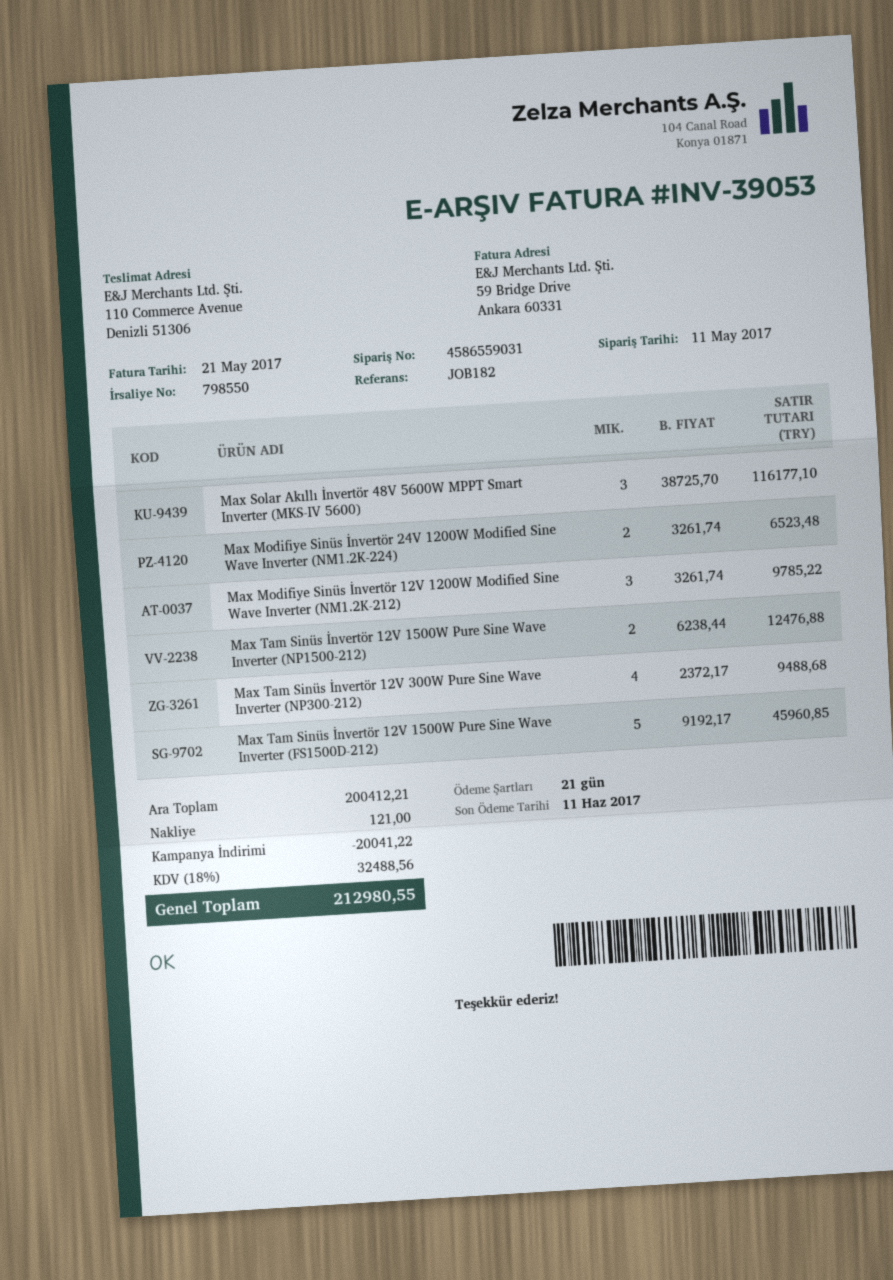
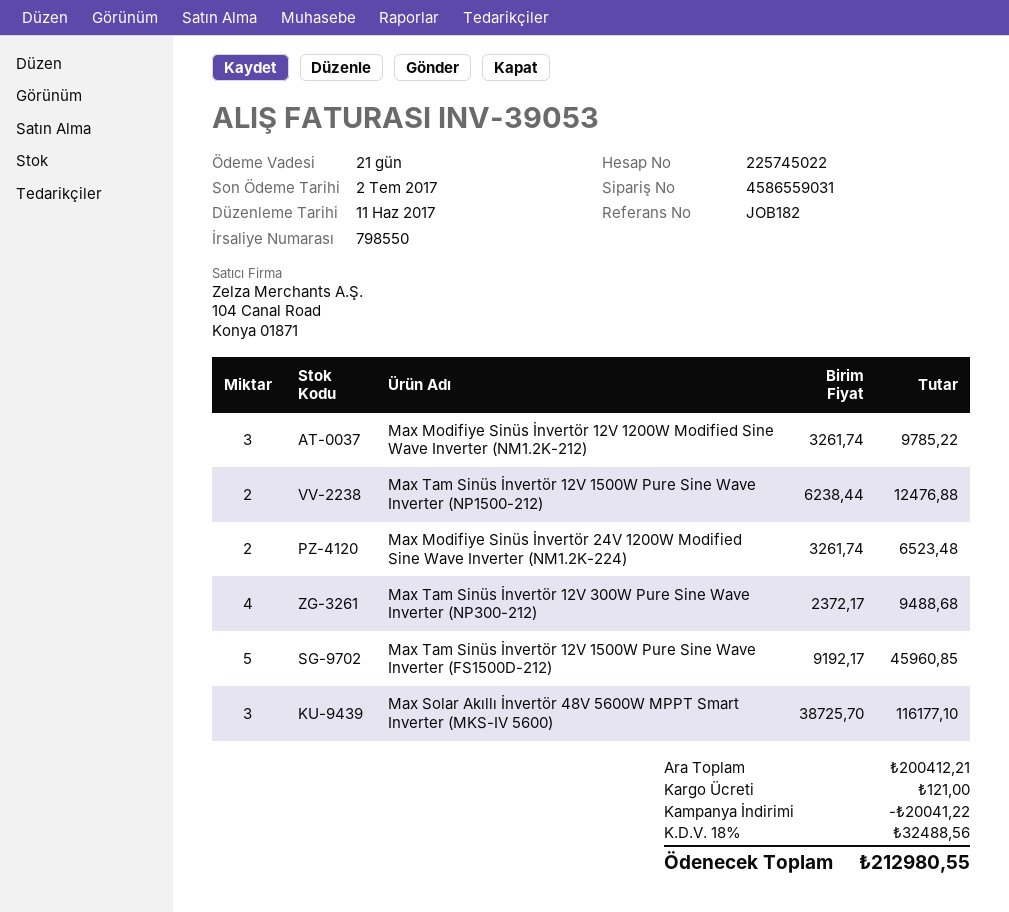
invoice date: 2017-05-21 -> 2017-06-11
due date: 2017-06-11 -> 2017-07-02

